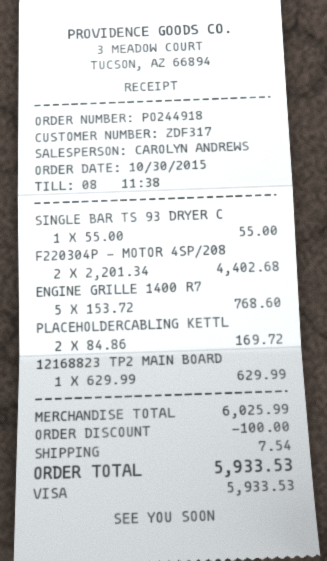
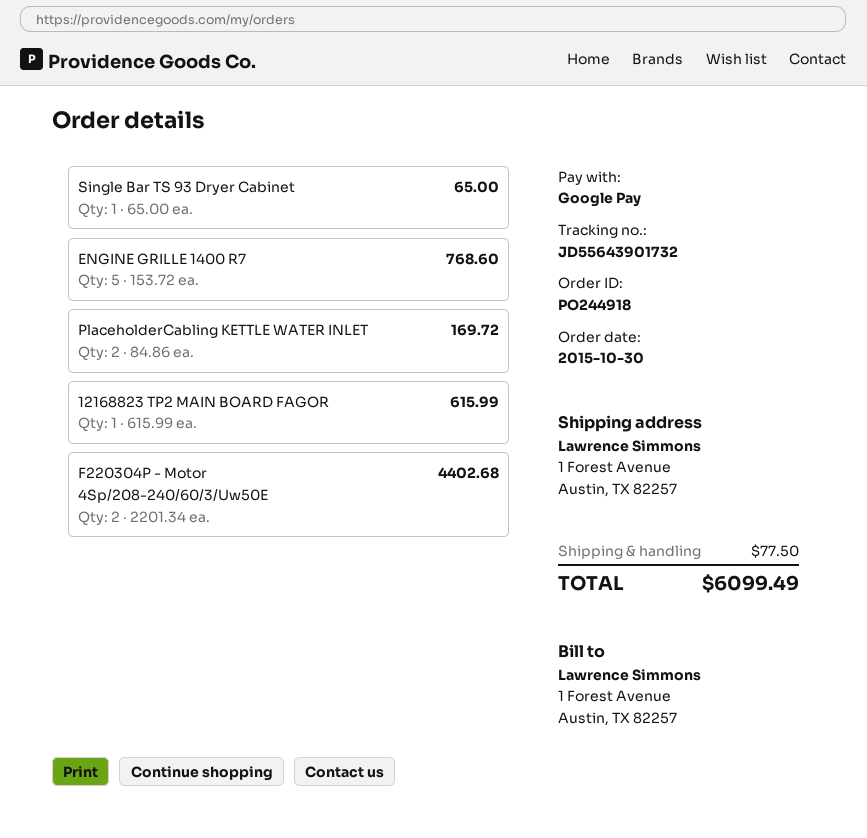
payment method: Visa -> Google Pay
SINGLE BAR TS 93 DRYER C: 1 x 55.00 = 55.00 -> 1 x 65.00 = 65.00
12168823 TP2 MAIN BOARD: 1 x 629.99 = 629.99 -> 1 x 615.99 = 615.99
discount: 100.00 -> none
shipping: 7.54 -> 77.50
total: 5933.53 -> 6099.49

